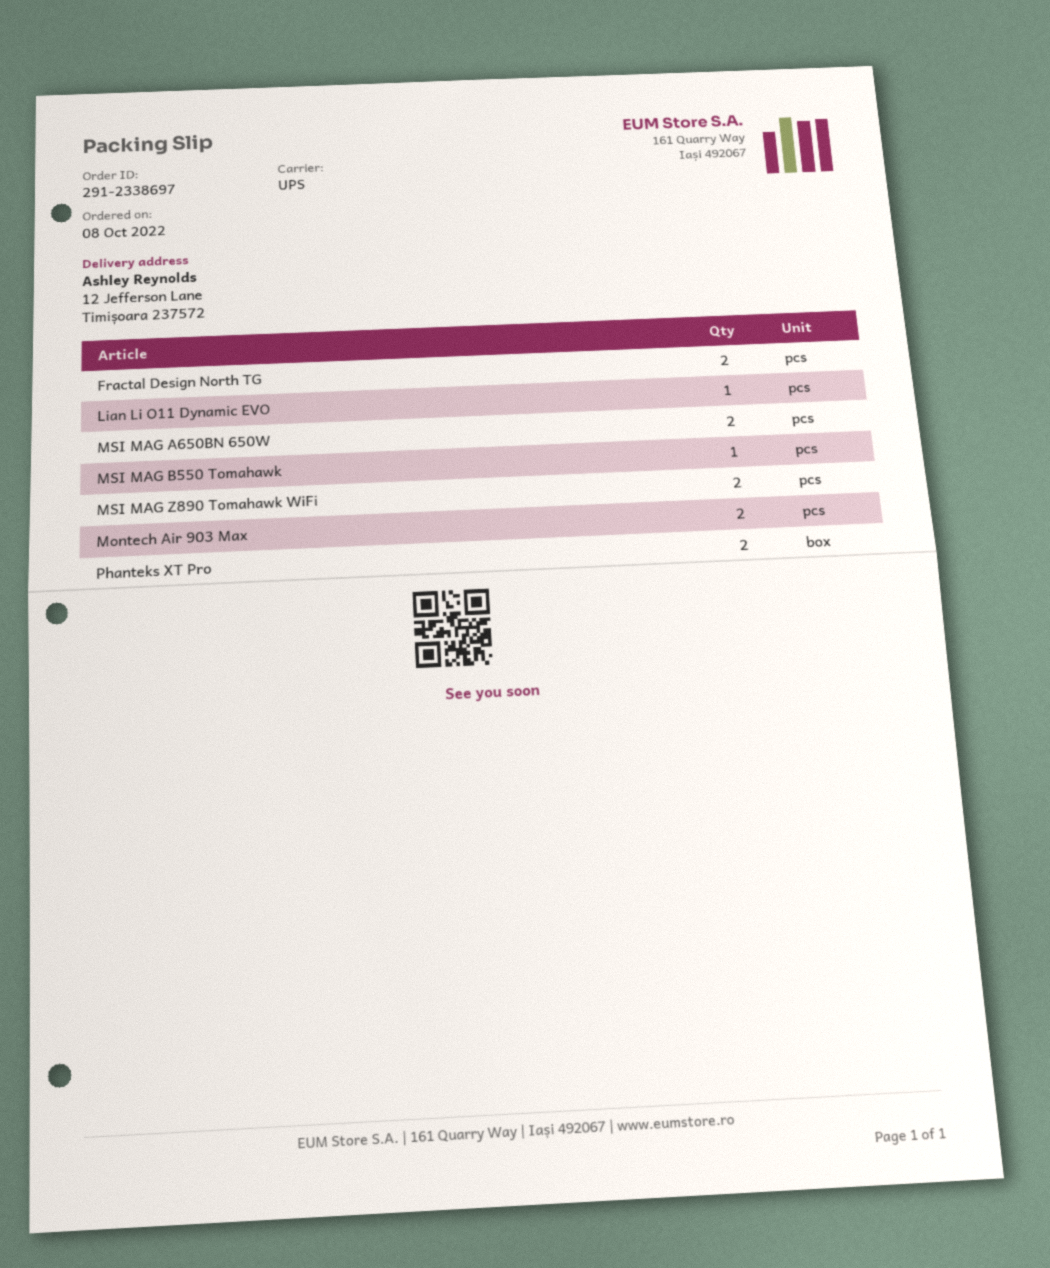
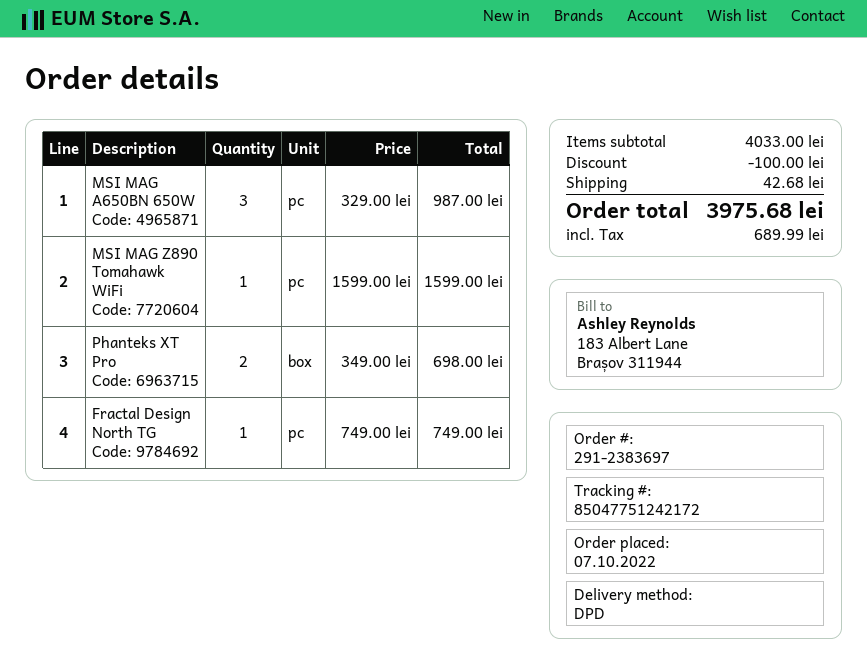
order number: 291-2338697 -> 291-2383697
order date: 2022-10-08 -> 2022-10-07
shipping method: UPS -> DPD
Fractal Design North TG: 2 -> 1
Lian Li O11 Dynamic EVO: 1 -> none
MSI MAG A650BN 650W: 2 -> 3
MSI MAG B550 Tomahawk: 1 -> none
MSI MAG Z890 Tomahawk WiFi: 2 -> 1
Montech Air 903 Max: 2 -> none

